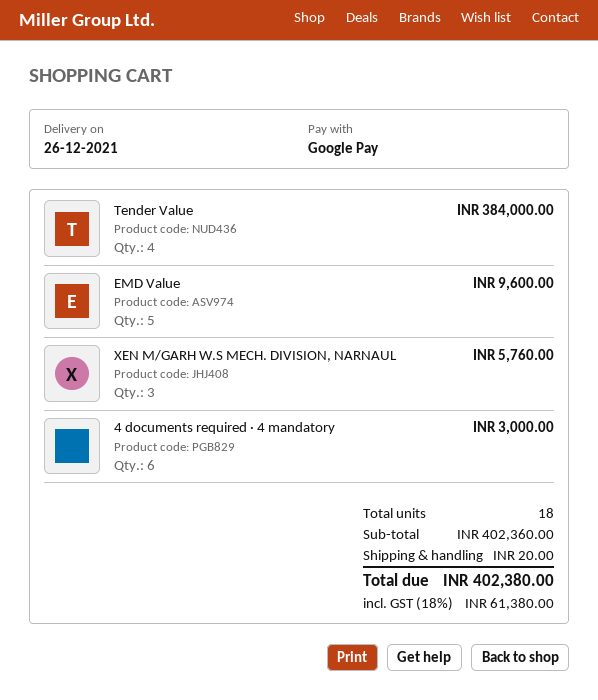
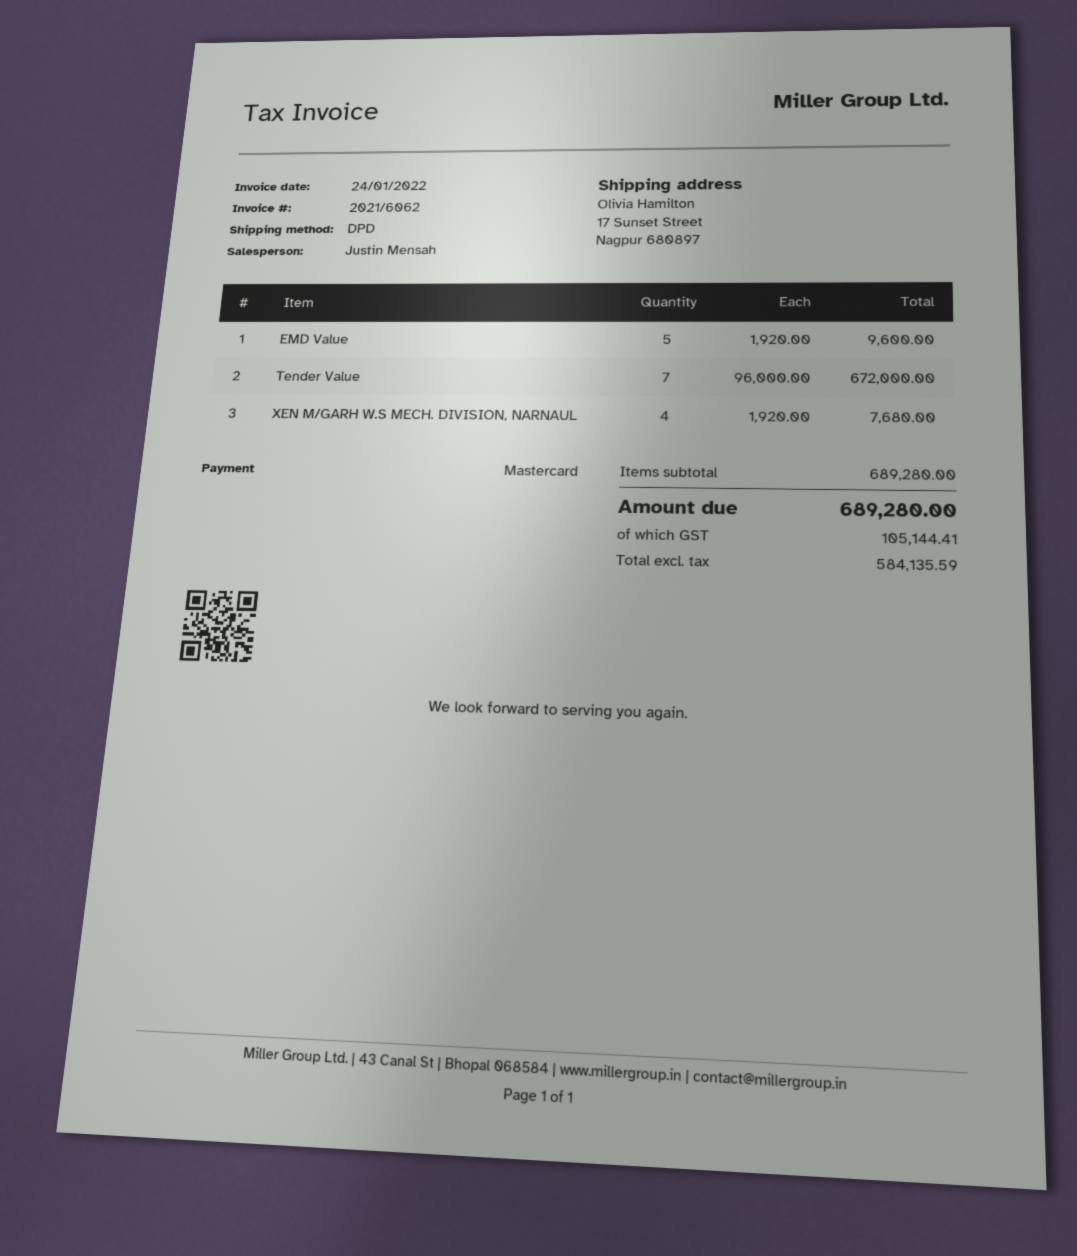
payment method: Google Pay -> Mastercard
Tender Value: 4 for 384000.00 -> 7 for 672000.00
XEN M/GARH W.S MECH. DIVISION, NARNAUL: 3 for 5760.00 -> 4 for 7680.00
4 documents required · 4 mandatory: 6 for 3000.00 -> none
subtotal: 402360.00 -> 689280.00
shipping: 20.00 -> none
tax: 61380.00 -> 105144.41
total: 402380.00 -> 689280.00

